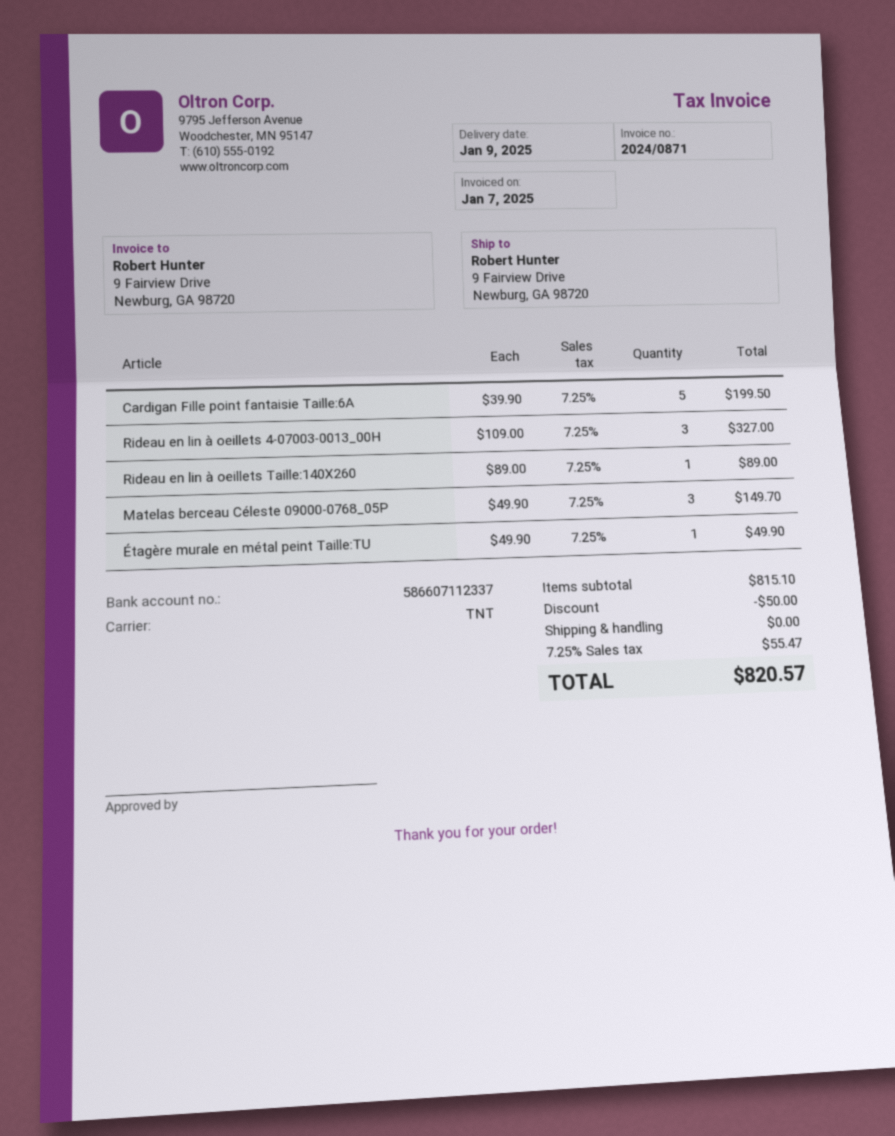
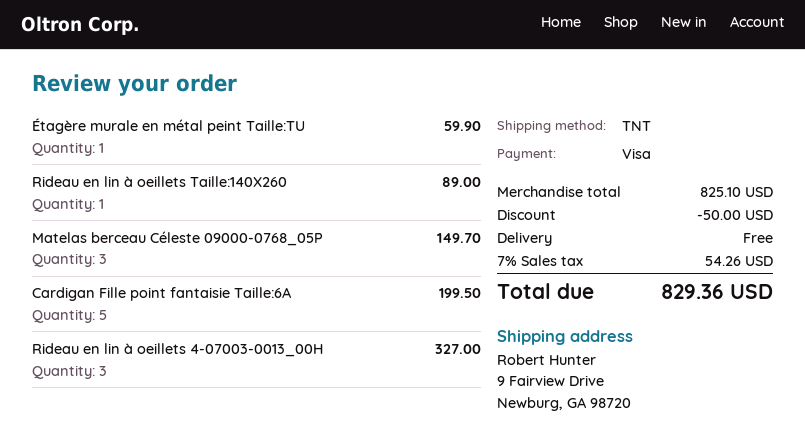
Étagère murale en métal peint Taille:TU: 1 for 49.90 -> 1 for 59.90
subtotal: 815.10 -> 825.10
tax: 7.25% = 55.47 -> 7% = 54.26
total: 820.57 -> 829.36

